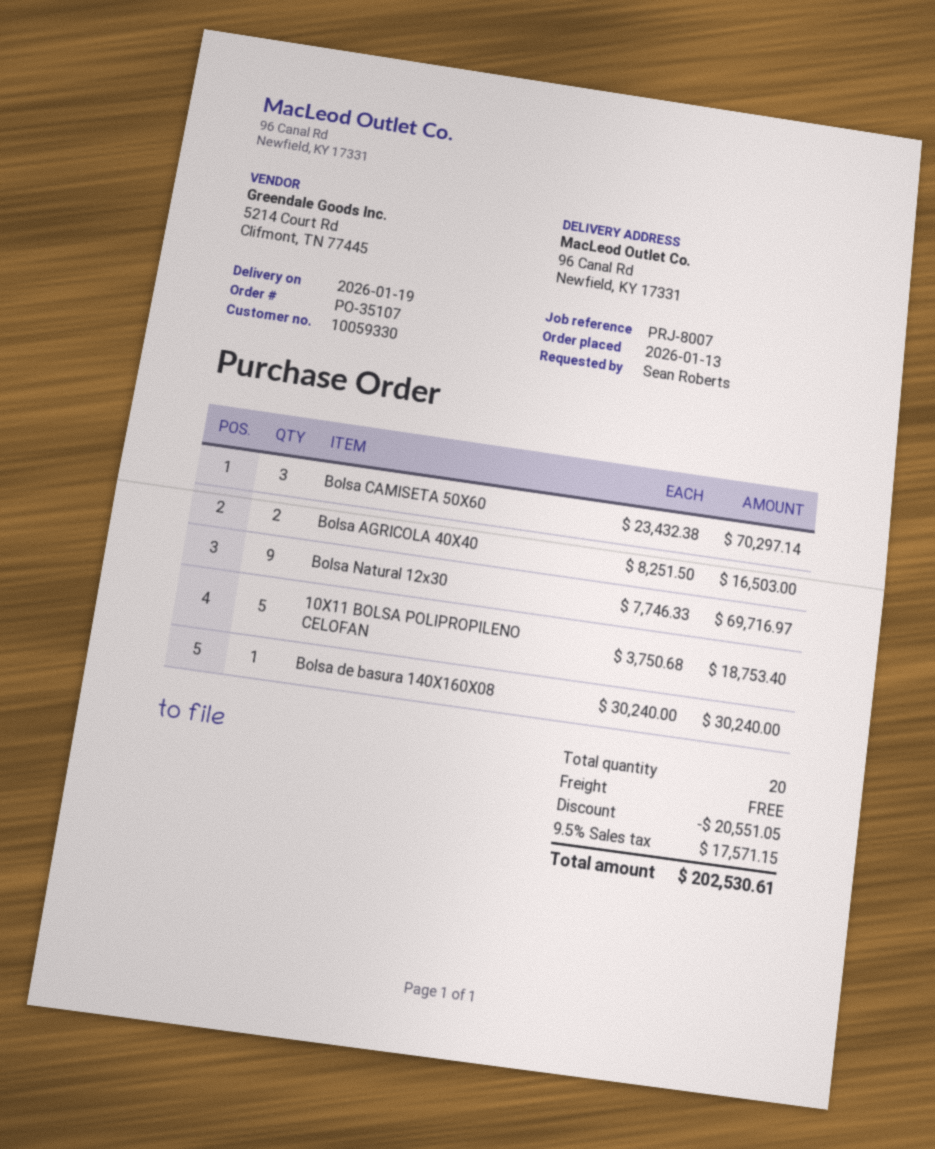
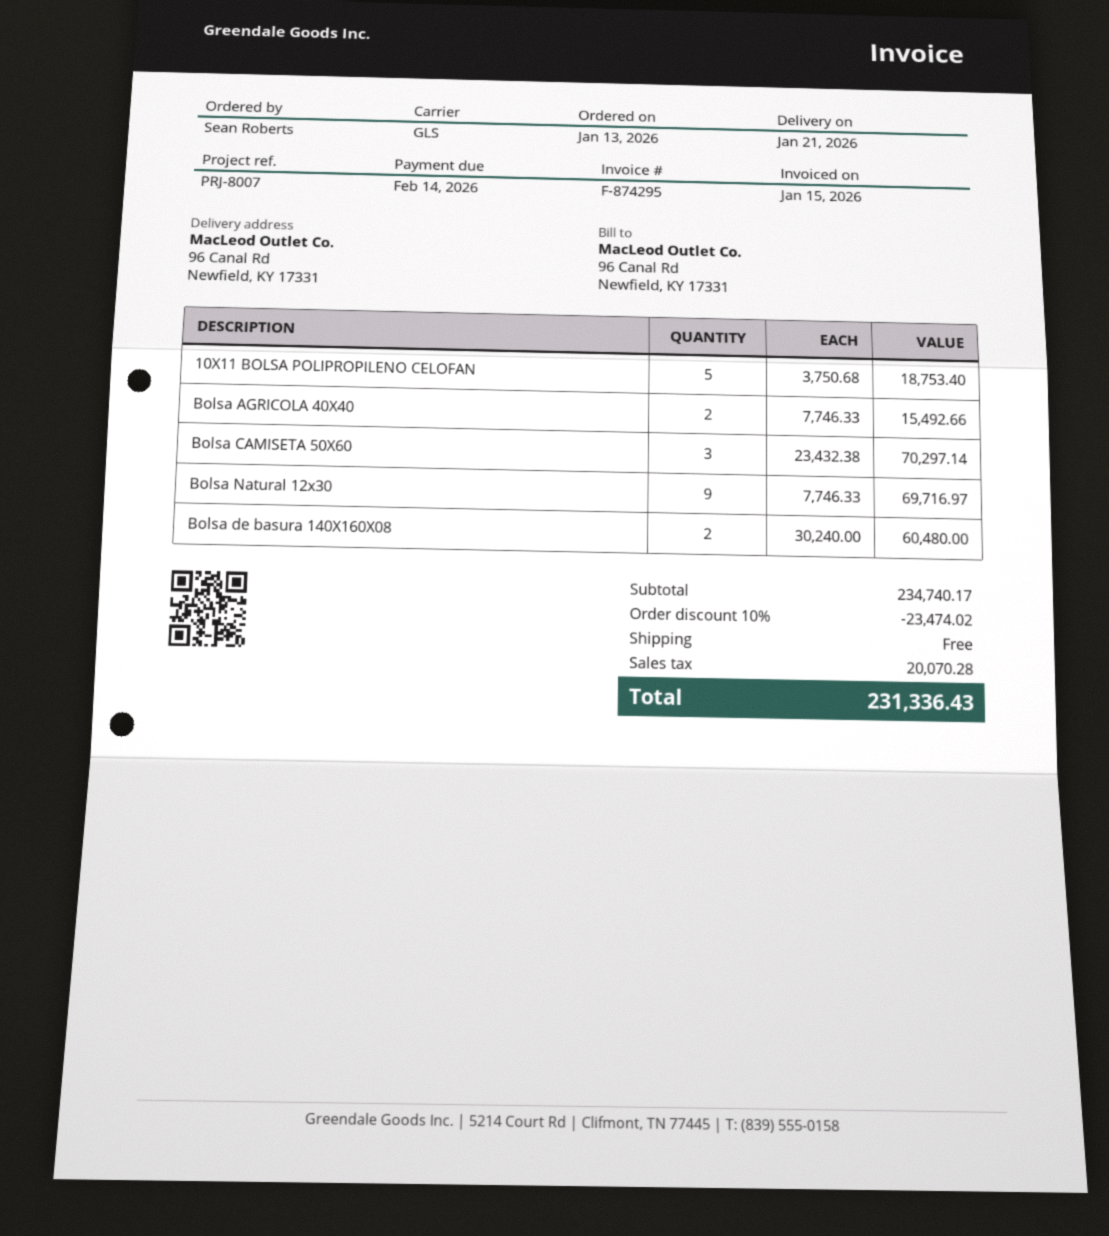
delivery date: 2026-01-19 -> 2026-01-21
Bolsa AGRICOLA 40X40: 2 x 8251.50 = 16503.00 -> 2 x 7746.33 = 15492.66
Bolsa de basura 140X160X08: 1 x 30240.00 = 30240.00 -> 2 x 30240.00 = 60480.00
discount: 20551.05 -> 23474.02
tax: 17571.15 -> 20070.28
total: 202530.61 -> 231336.43

